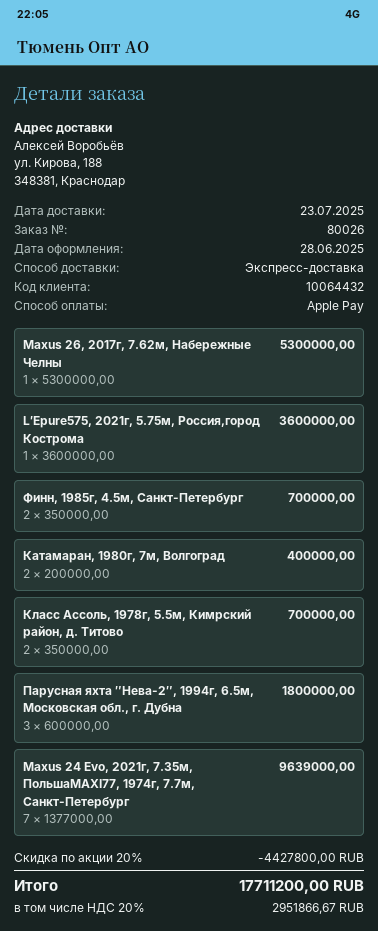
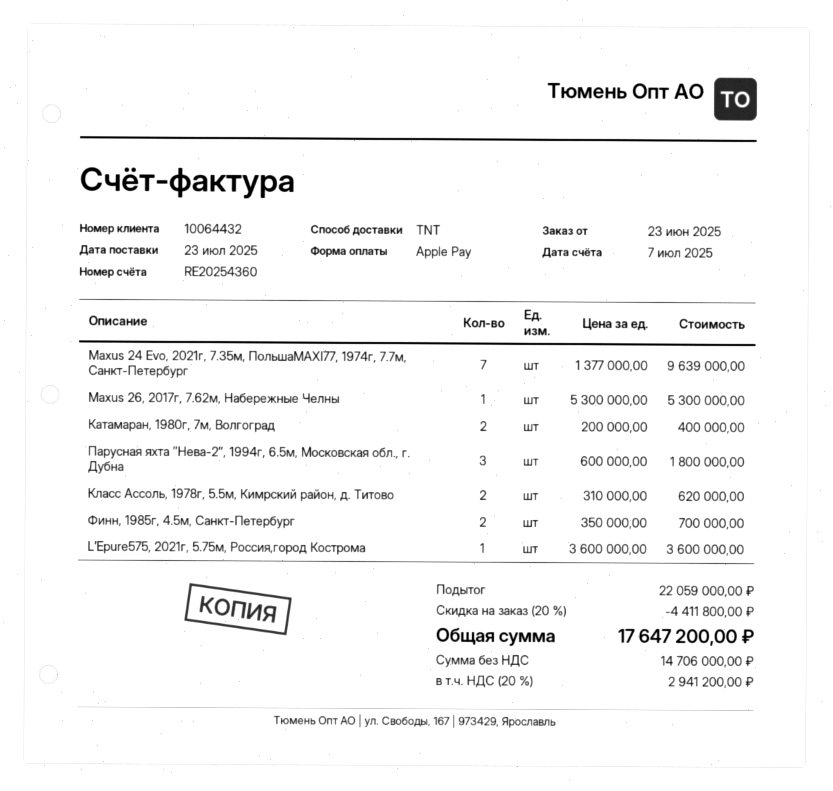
order date: 2025-06-28 -> 2025-06-23
shipping method: express -> TNT
Класс Ассоль, 1978г, 5.5м, Кимрский район, д. Титово: 2 x 350000.00 = 700000.00 -> 2 x 310000.00 = 620000.00
discount: 20% = 4427800.00 -> 20% = 4411800.00
tax: 20% = 2951866.67 -> 20% = 2941200.00
total: 17711200.00 -> 17647200.00

